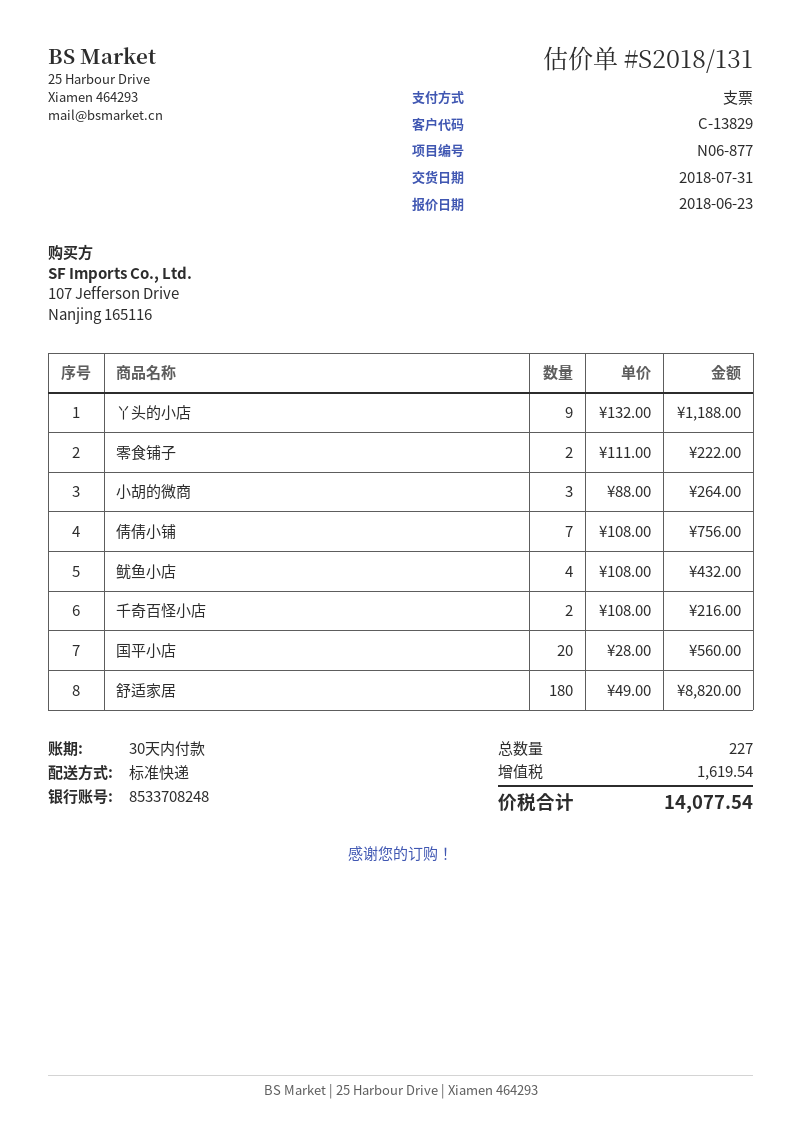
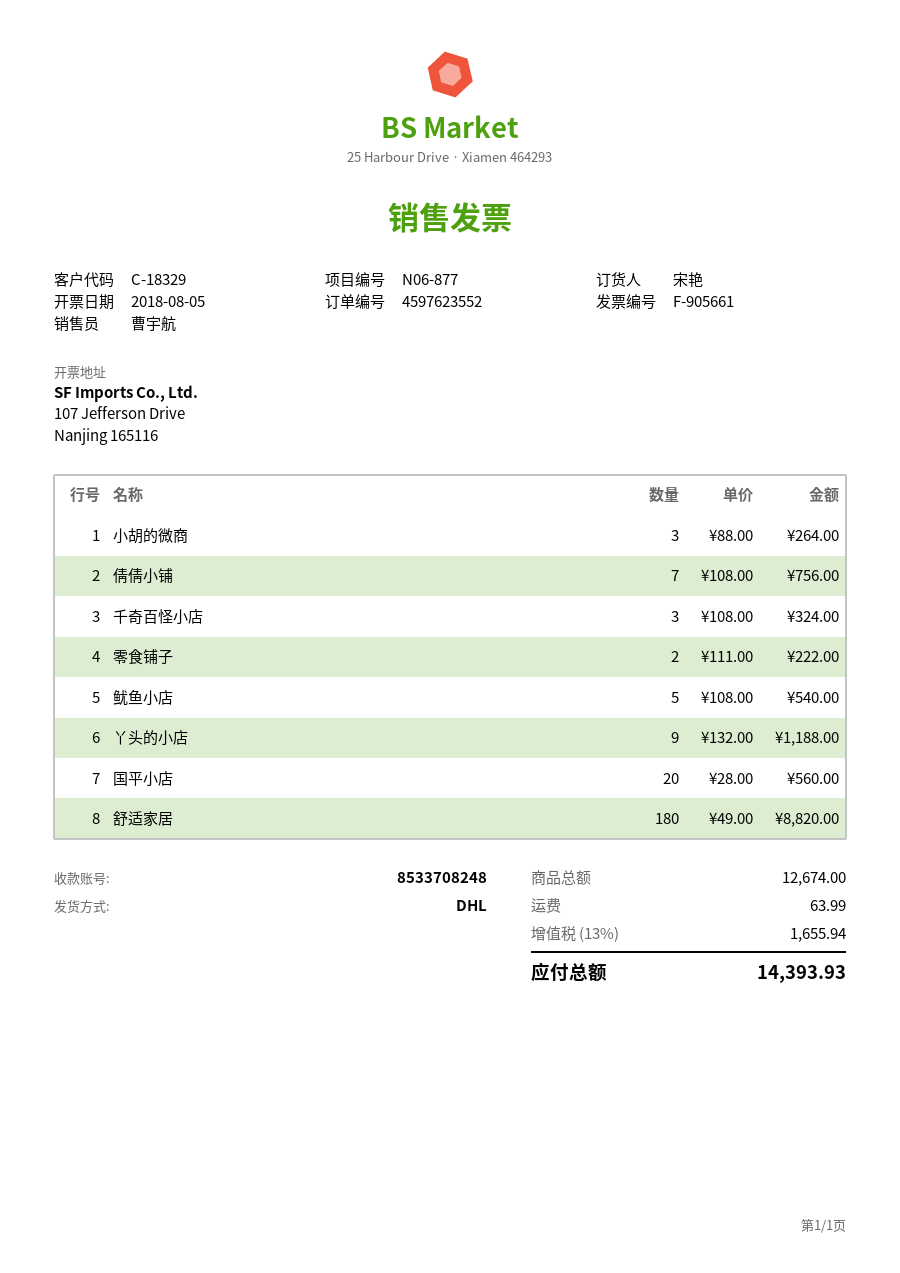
customer number: C-13829 -> C-18329
shipping method: standard -> DHL
鱿鱼小店: 4 x 108.00 = 432.00 -> 5 x 108.00 = 540.00
千奇百怪小店: 2 x 108.00 = 216.00 -> 3 x 108.00 = 324.00
shipping: none -> 63.99
tax: 1619.54 -> 1655.94
total: 14077.54 -> 14393.93

